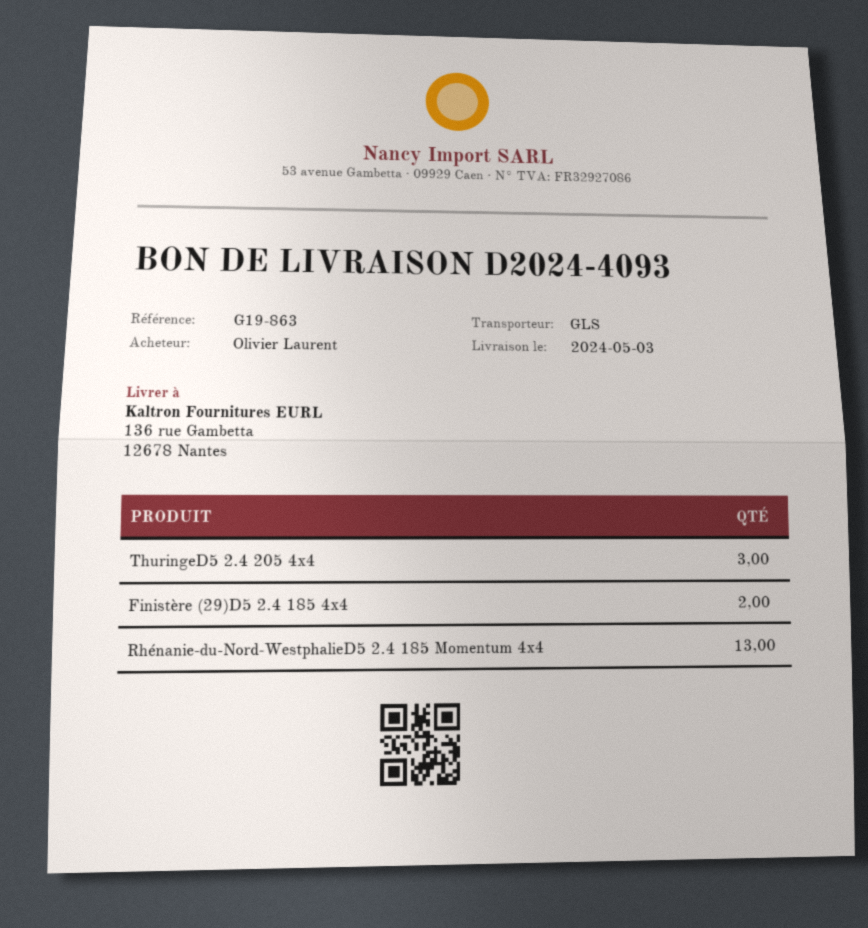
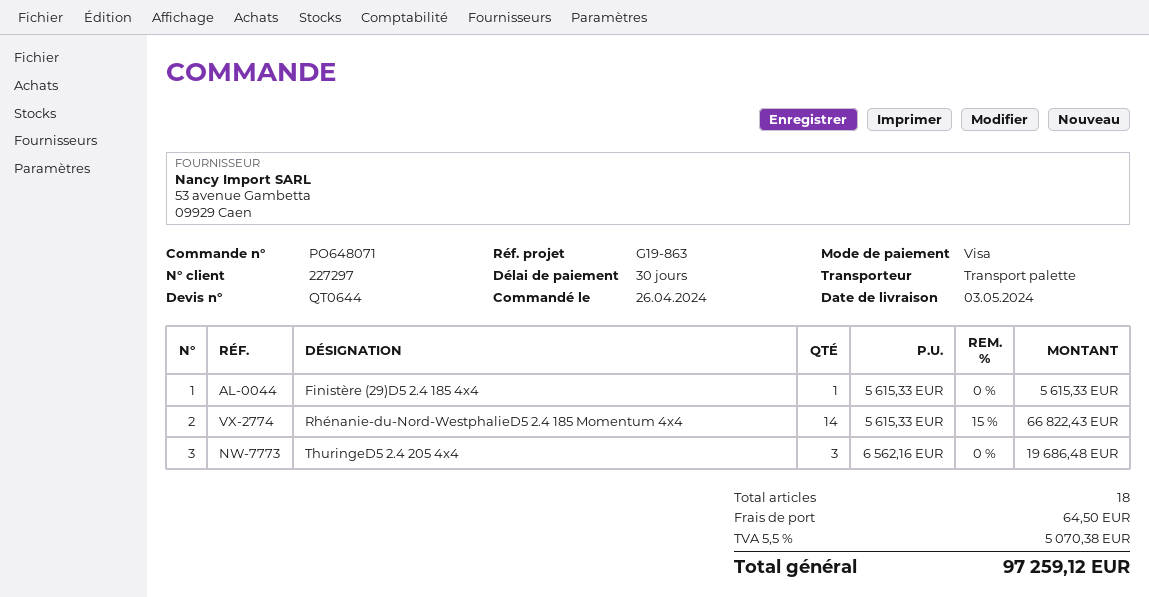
shipping method: GLS -> pallet freight
Finistère (29)D5 2.4 185 4x4: 2 -> 1
Rhénanie-du-Nord-WestphalieD5 2.4 185 Momentum 4x4: 13 -> 14

